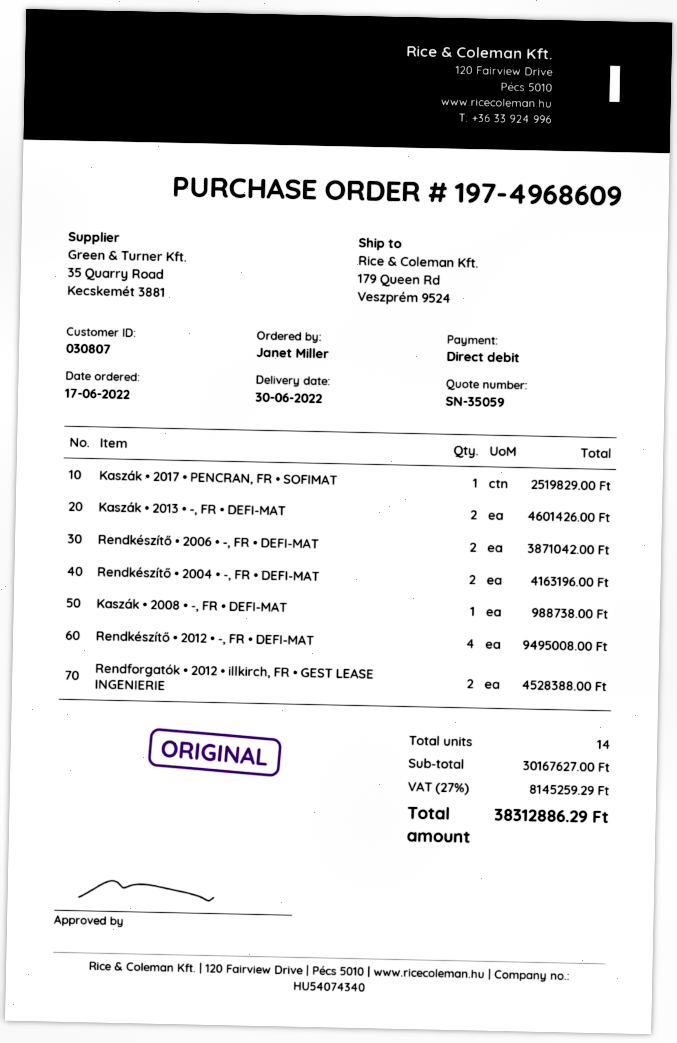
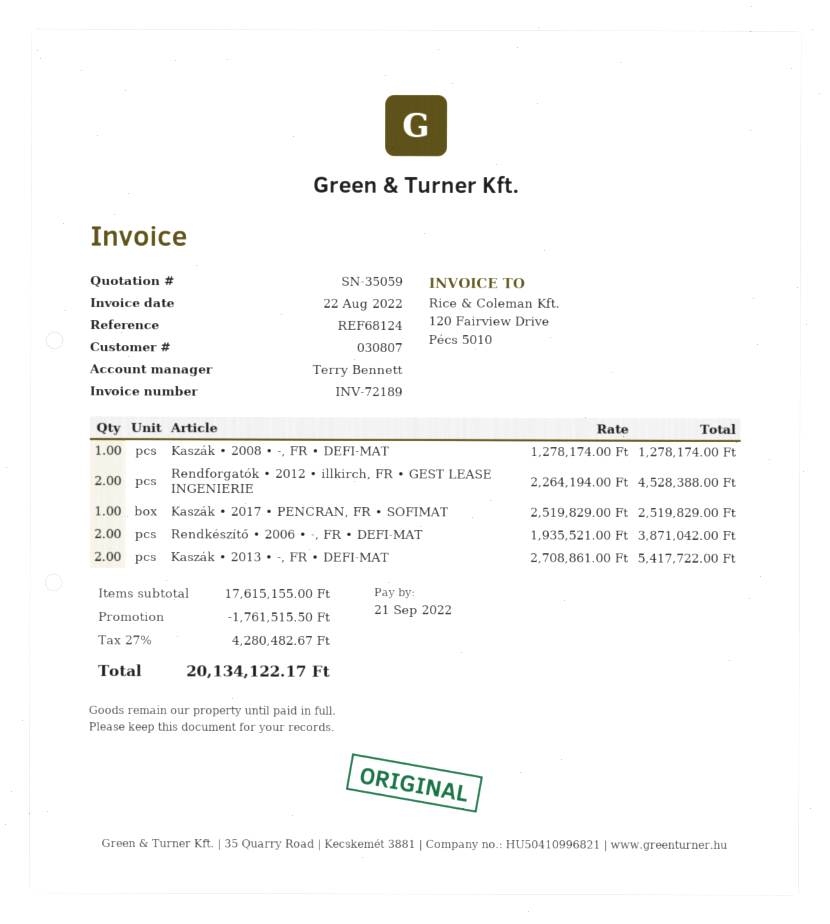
Kaszák • 2013 • -, FR • DEFI-MAT: 2 for 4601426.00 -> 2 for 5417722.00
Rendkészítő • 2004 • -, FR • DEFI-MAT: 2 for 4163196.00 -> none
Kaszák • 2008 • -, FR • DEFI-MAT: 1 for 988738.00 -> 1 for 1278174.00
Rendkészítő • 2012 • -, FR • DEFI-MAT: 4 for 9495008.00 -> none
subtotal: 30167627.00 -> 17615155.00
discount: none -> 1761515.50
tax: 27% = 8145259.29 -> 27% = 4280482.67
total: 38312886.29 -> 20134122.17

